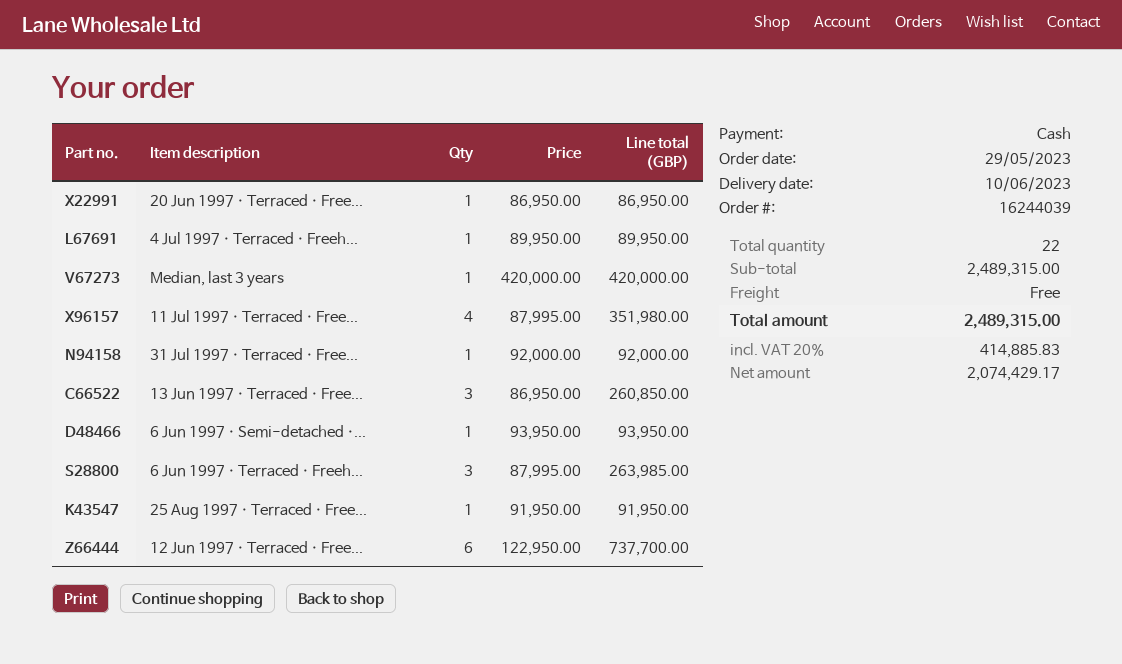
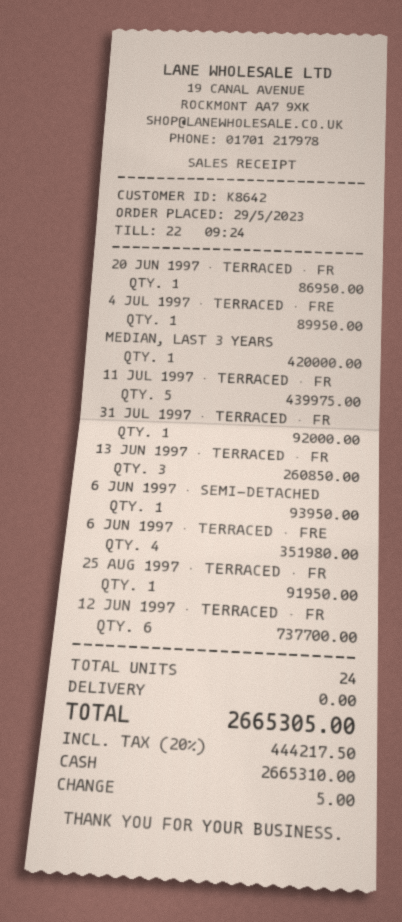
11 Jul 1997 · Terraced · Free...: 4 for 351980.00 -> 5 for 439975.00
6 Jun 1997 · Terraced · Freeh...: 3 for 263985.00 -> 4 for 351980.00
total quantity: 22 -> 24
tax: 20% = 414885.83 -> 20% = 444217.50
total: 2489315.00 -> 2665305.00

